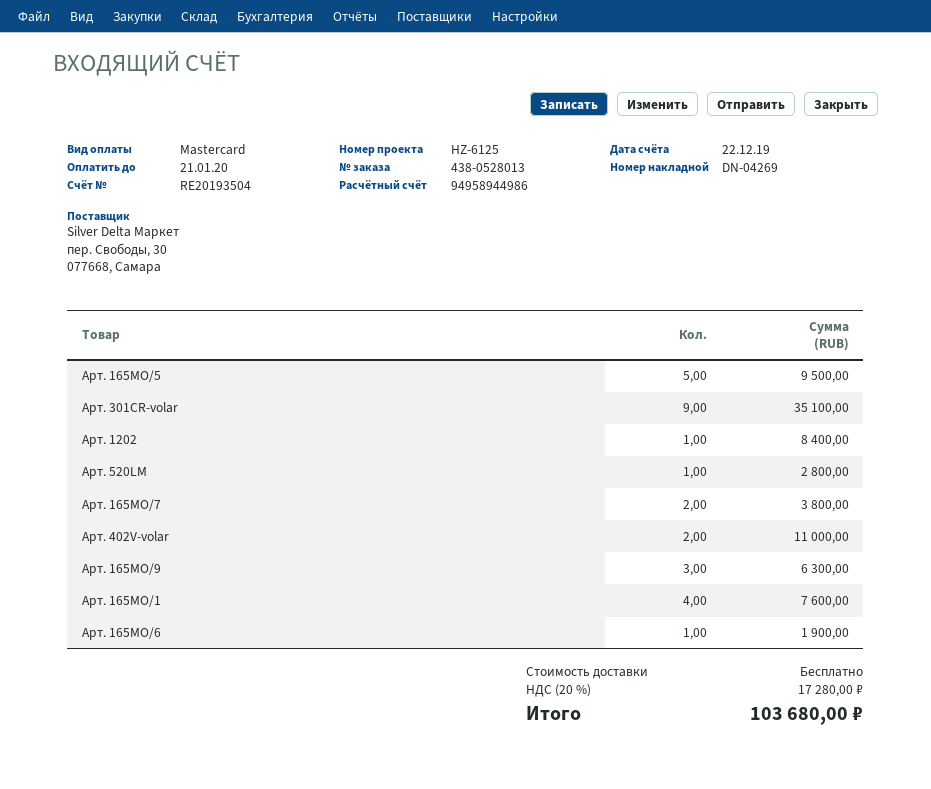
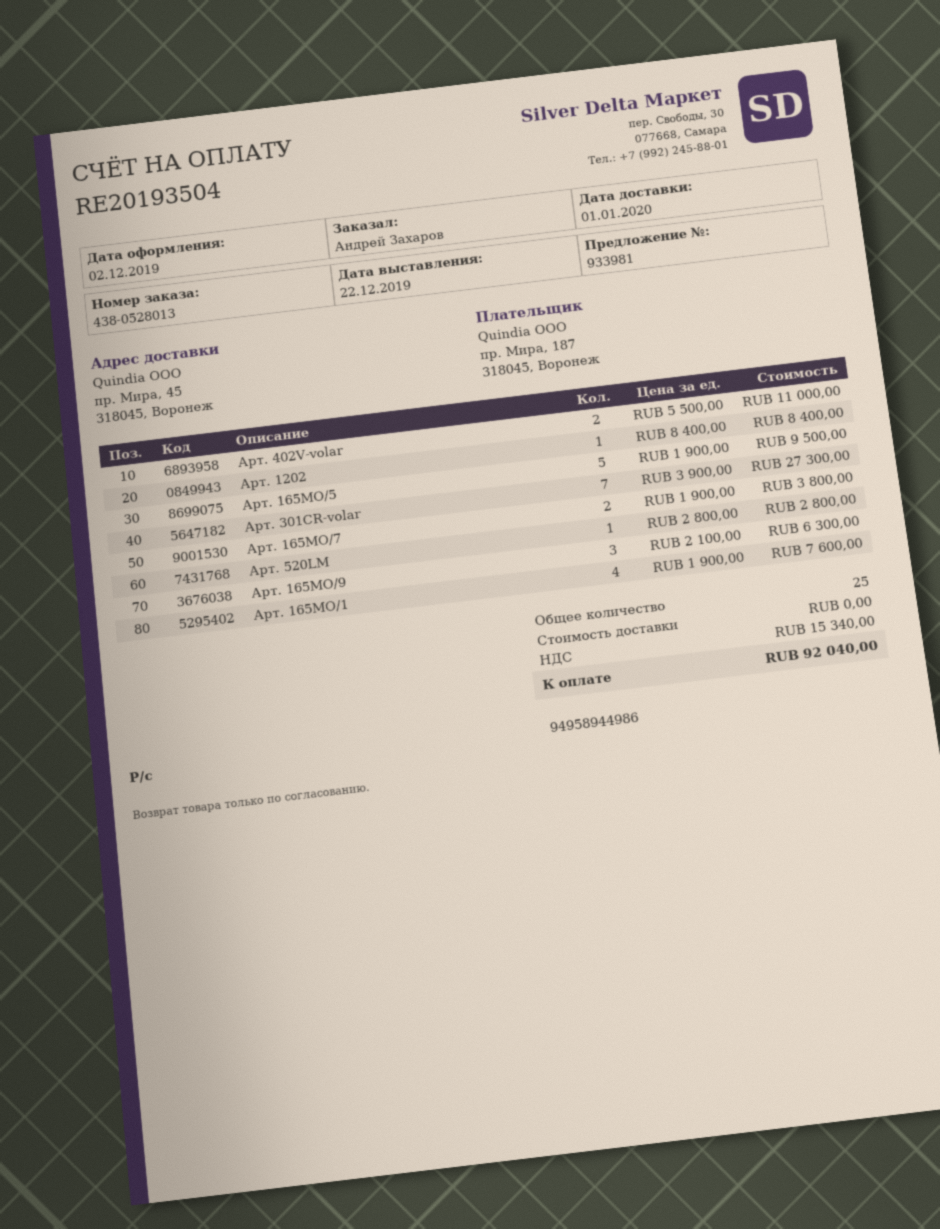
Арт. 301CR-volar: 9 for 35100.00 -> 7 for 27300.00
Арт. 165MO/6: 1 for 1900.00 -> none
tax: 17280.00 -> 15340.00
total: 103680.00 -> 92040.00

